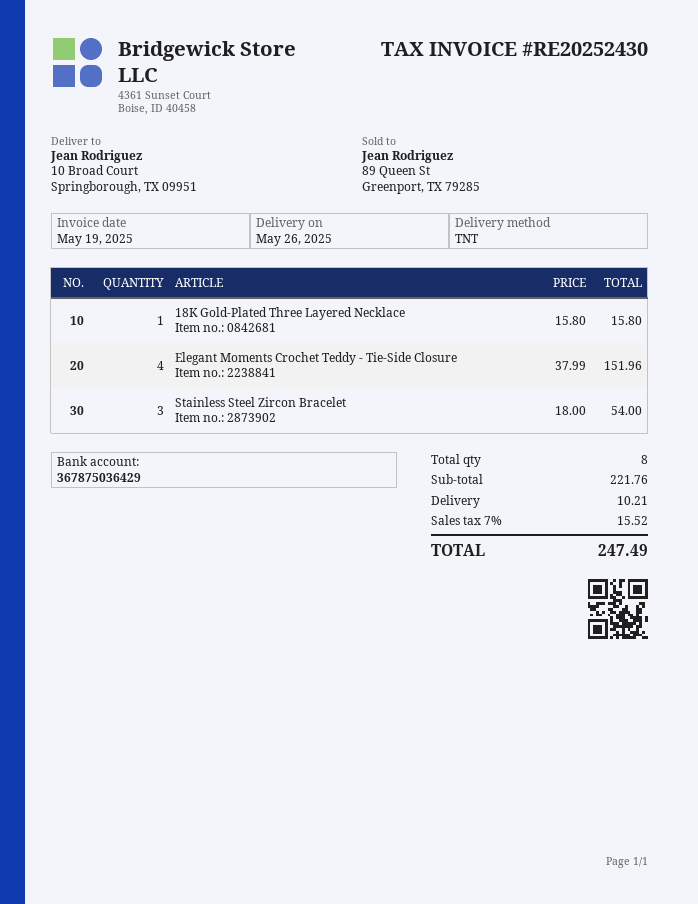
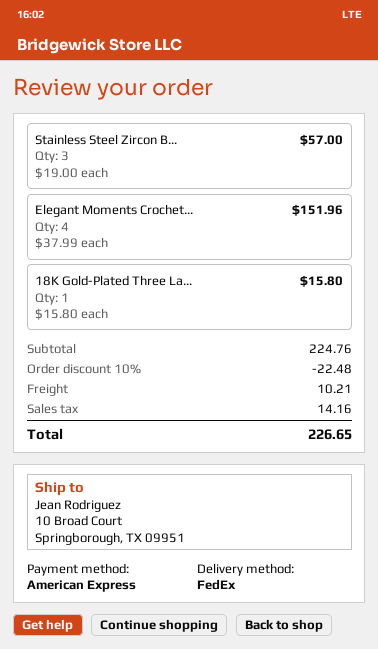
shipping method: TNT -> FedEx
Stainless Steel Zircon Bracelet: 3 x 18.00 = 54.00 -> 3 x 19.00 = 57.00
subtotal: 221.76 -> 224.76
discount: none -> 10% = 22.48
tax: 15.52 -> 14.16
total: 247.49 -> 226.65

